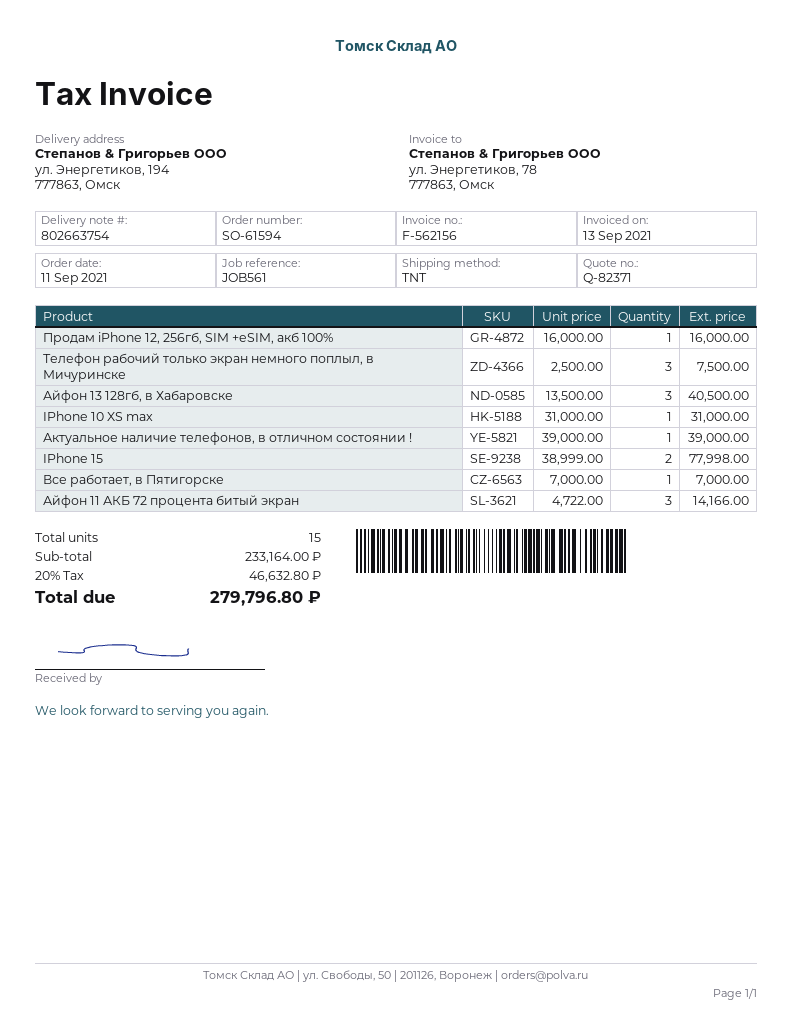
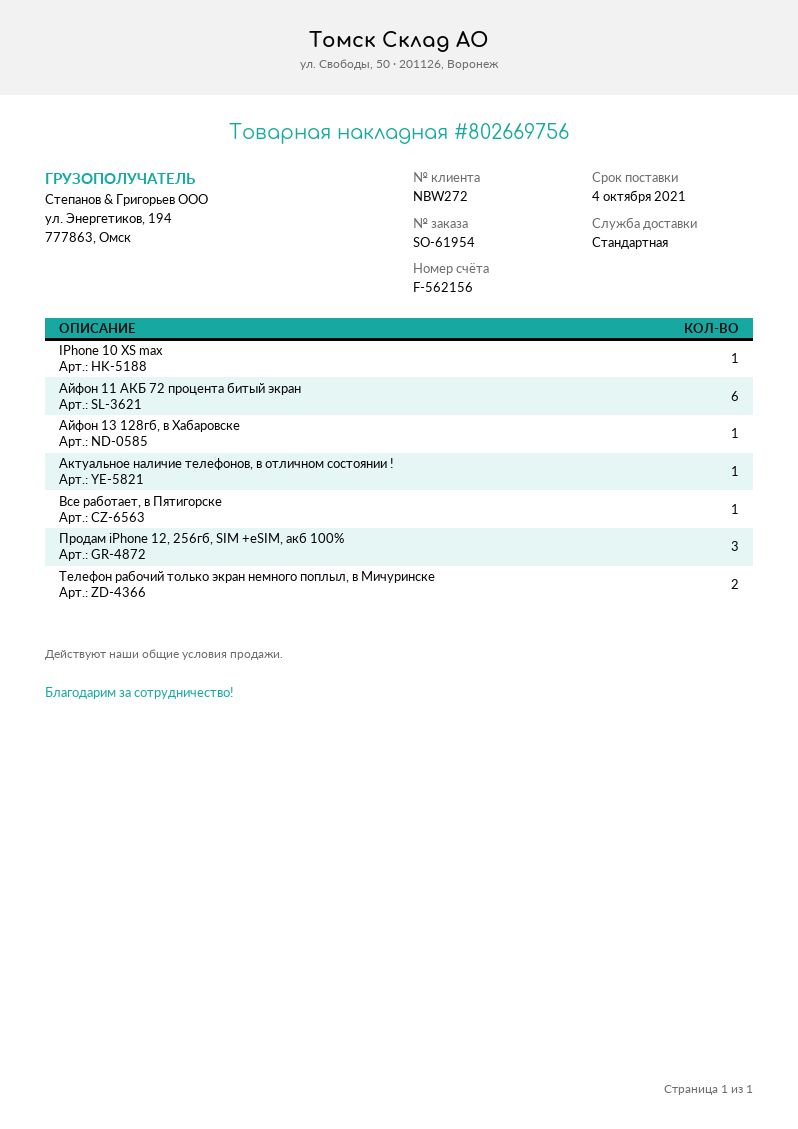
order number: SO-61594 -> SO-61954
delivery note number: 802663754 -> 802669756
shipping method: TNT -> standard
Продам iPhone 12, 256гб, SIM +eSIM, акб 100%: 1 -> 3
Телефон рабочий только экран немного поплыл, в Мичуринске: 3 -> 2
Айфон 13 128гб, в Хабаровске: 3 -> 1
IPhone 15: 2 -> none
Айфон 11 АКБ 72 процента битый экран: 3 -> 6

